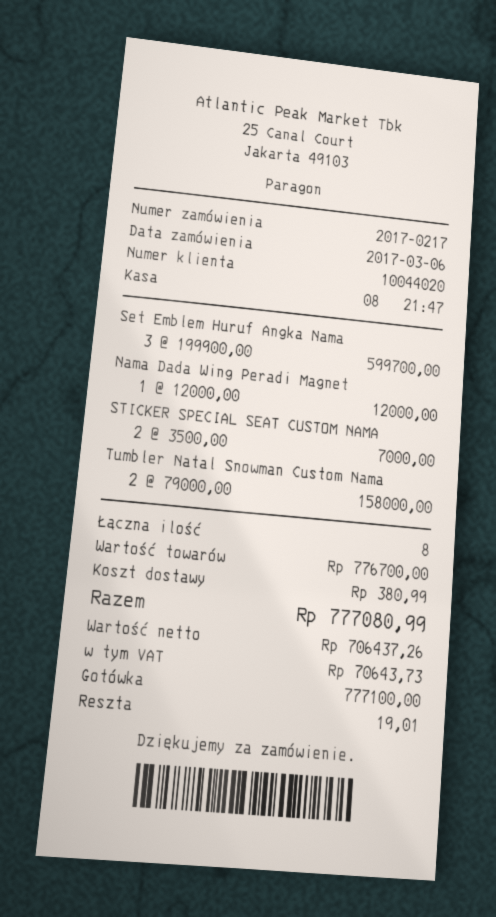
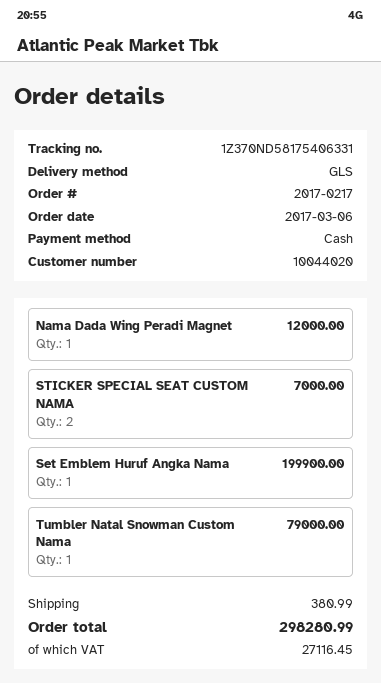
Set Emblem Huruf Angka Nama: 3 for 599700.00 -> 1 for 199900.00
Tumbler Natal Snowman Custom Nama: 2 for 158000.00 -> 1 for 79000.00
tax: 70643.73 -> 27116.45
total: 777080.99 -> 298280.99

